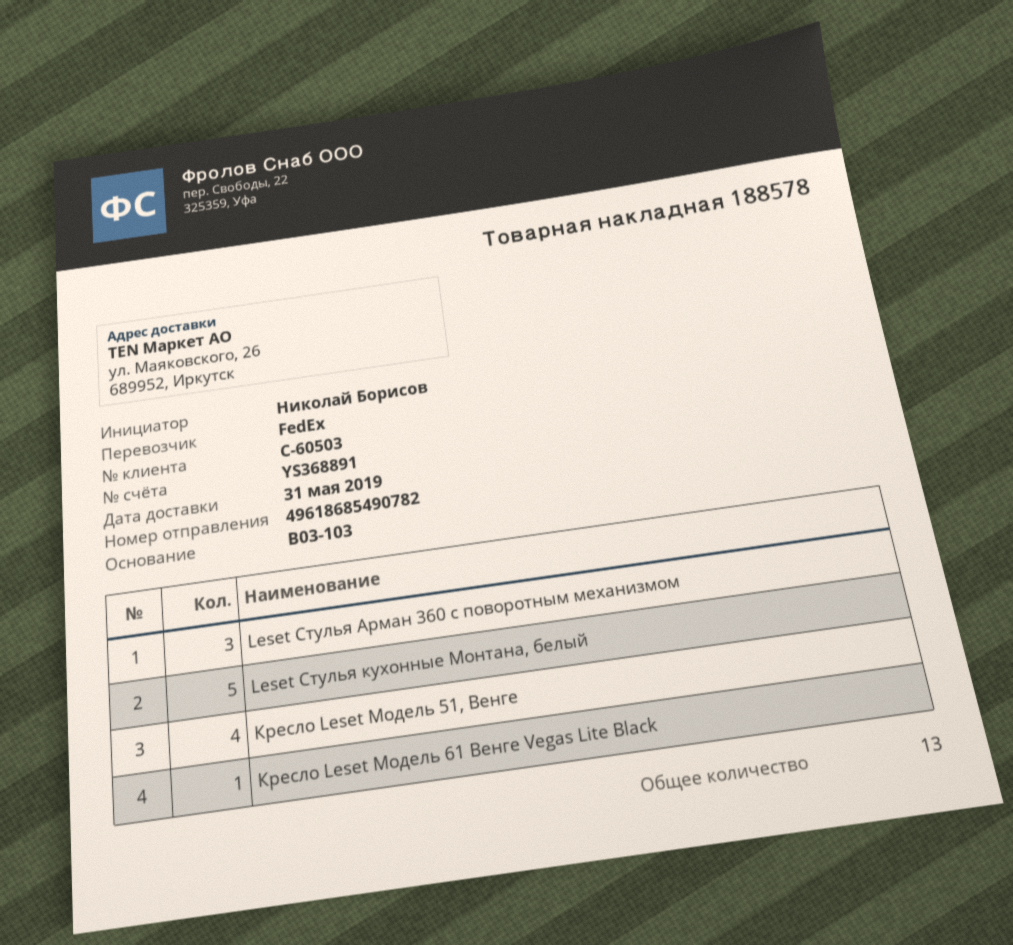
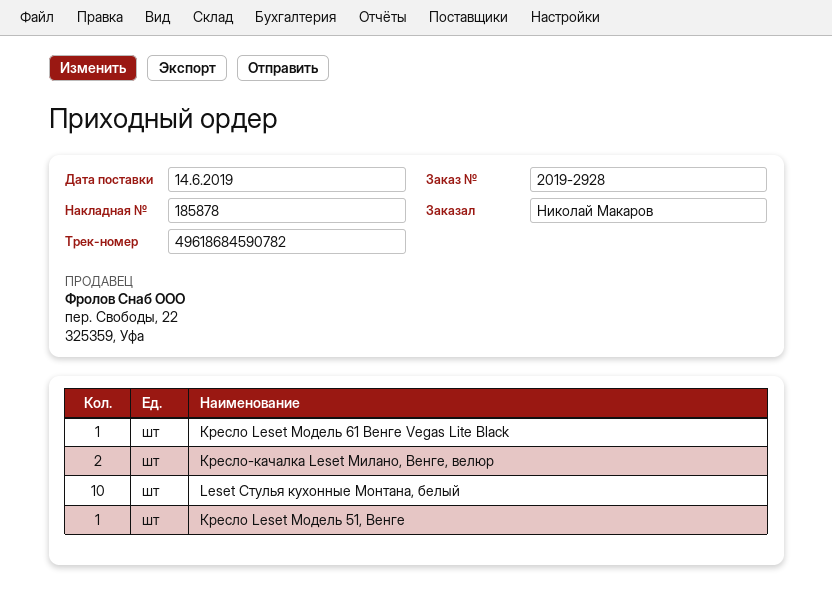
delivery note number: 188578 -> 185878
delivery date: 2019-05-31 -> 2019-06-14
ordered by: Николай Борисов -> Николай Макаров
tracking number: 49618685490782 -> 49618684590782
Leset Стулья Арман 360 с поворотным механизмом: 3 -> none
Leset Стулья кухонные Монтана, белый: 5 -> 10
Кресло Leset Модель 51, Венге: 4 -> 1
Кресло-качалка Leset Милано, Венге, велюр: none -> 2

